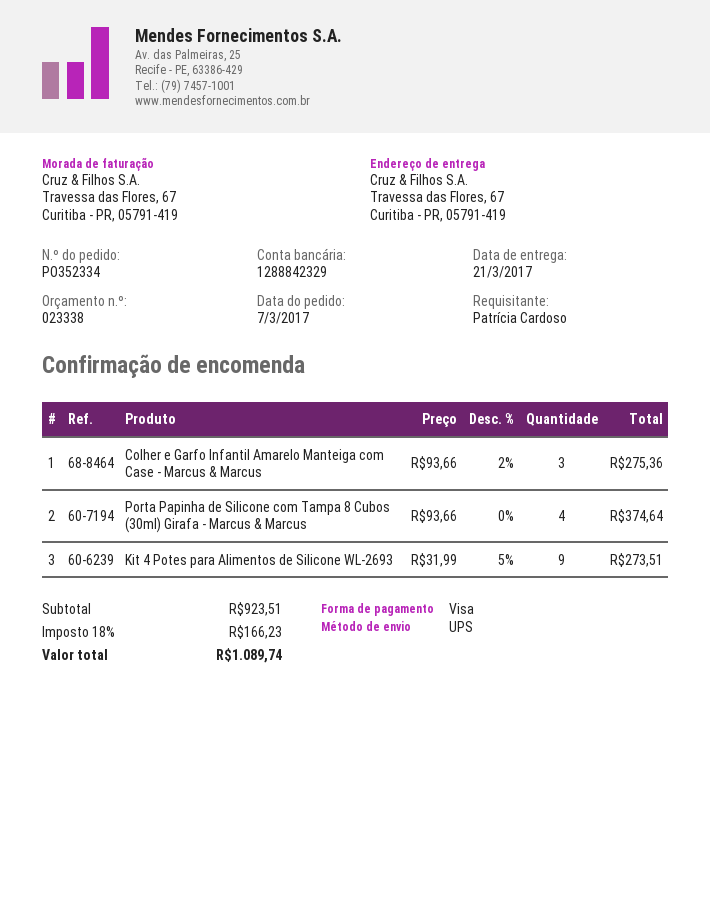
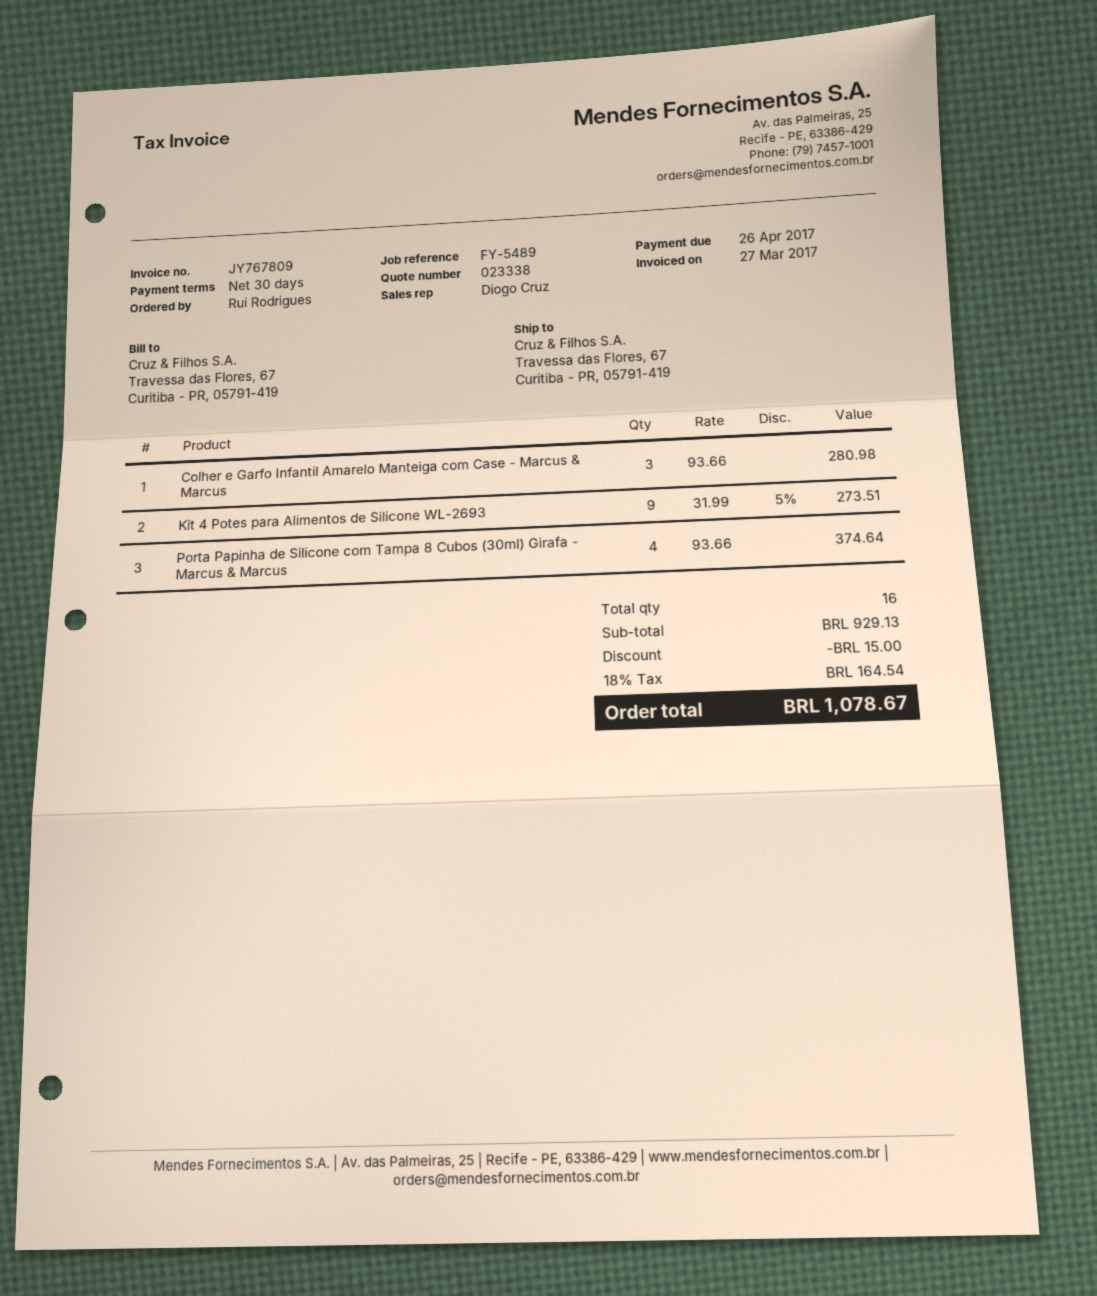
ordered by: Patrícia Cardoso -> Rui Rodrigues
Colher e Garfo Infantil Amarelo Manteiga com Case - Marcus & Marcus: 3 x 93.66 - 2% = 275.36 -> 3 x 93.66 = 280.98
subtotal: 923.51 -> 929.13
discount: none -> 15.00
tax: 18% = 166.23 -> 18% = 164.54
total: 1089.74 -> 1078.67

